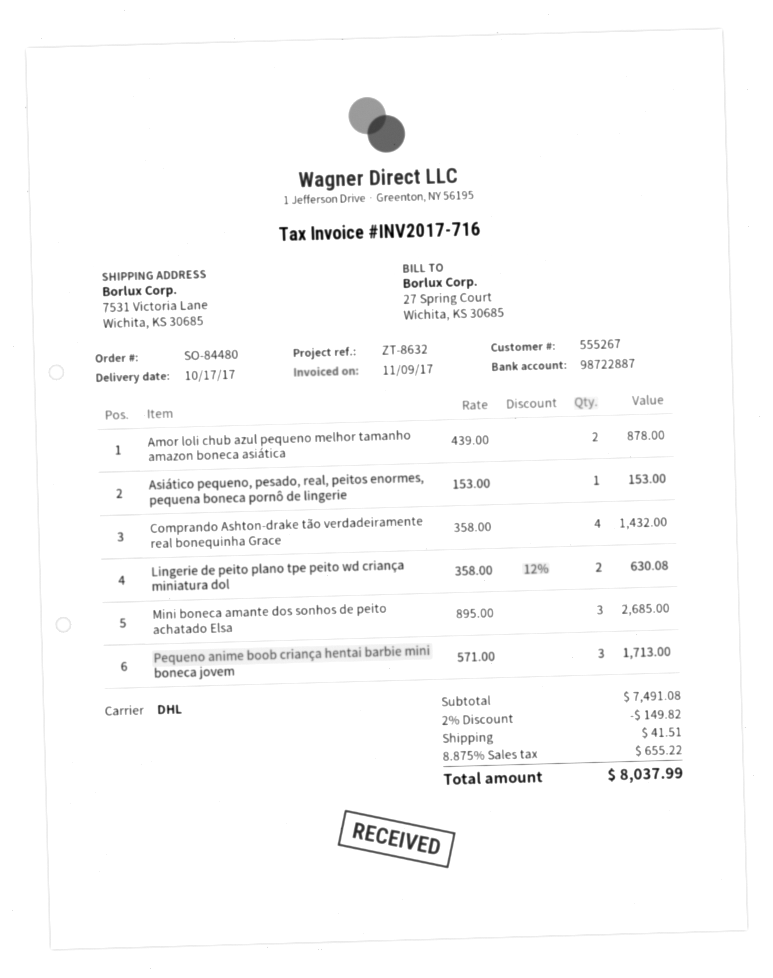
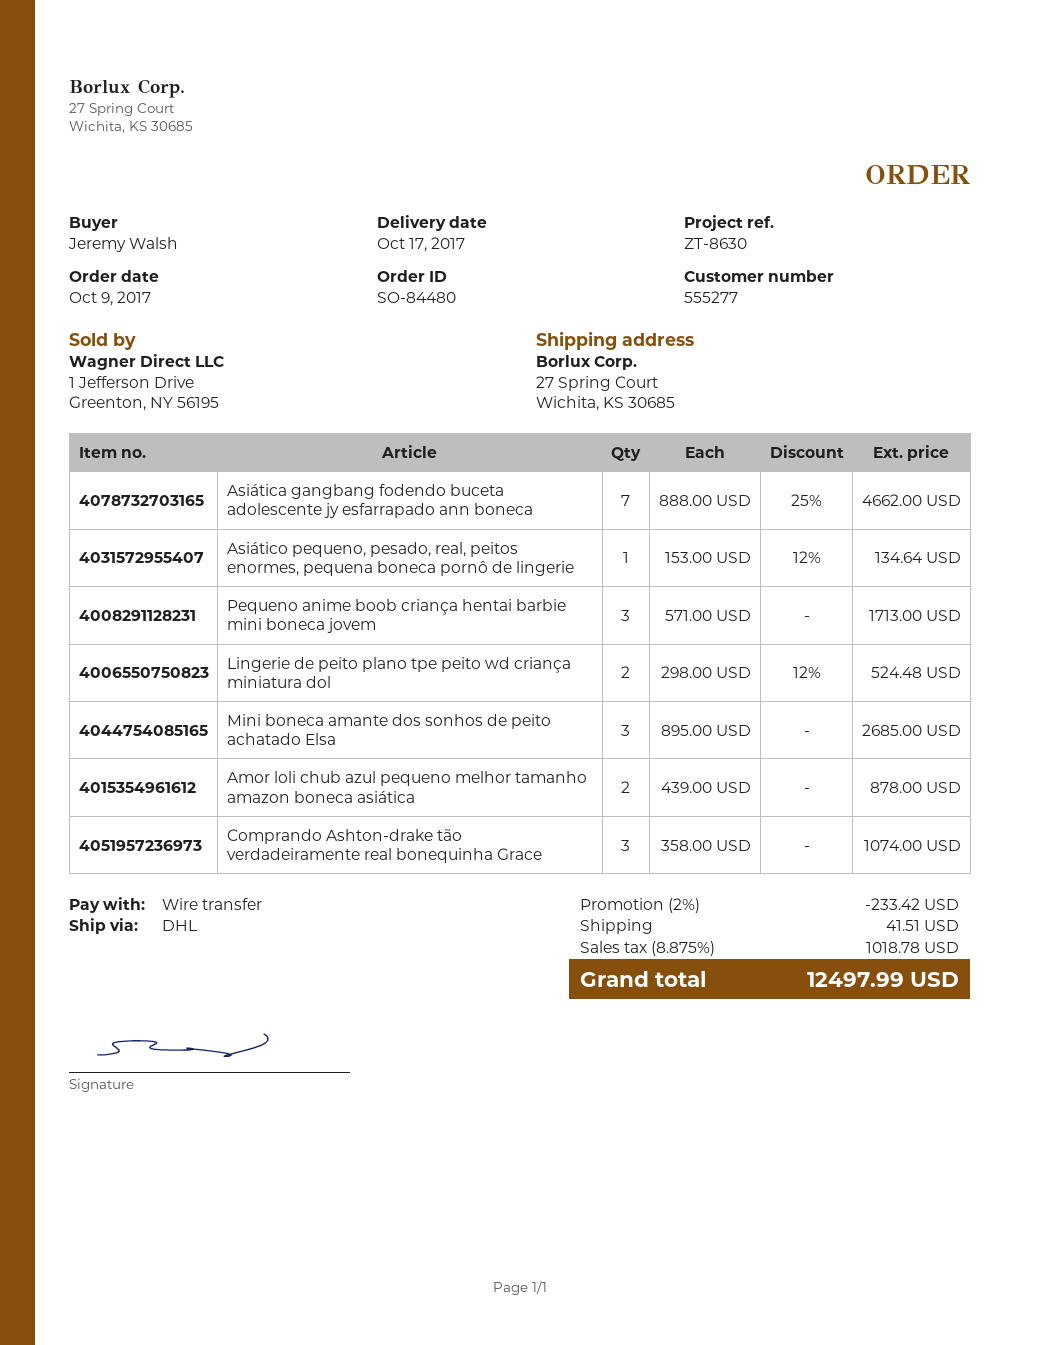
customer number: 555267 -> 555277
reference: ZT-8632 -> ZT-8630
ship to: 7531 Victoria Lane, Wichita, KS 30685 -> 27 Spring Court, Wichita, KS 30685
Asiático pequeno, pesado, real, peitos enormes, pequena boneca pornô de lingerie: 1 x 153.00 = 153.00 -> 1 x 153.00 - 12% = 134.64
Comprando Ashton-drake tão verdadeiramente real bonequinha Grace: 4 x 358.00 = 1432.00 -> 3 x 358.00 = 1074.00
Lingerie de peito plano tpe peito wd criança miniatura dol: 2 x 358.00 - 12% = 630.08 -> 2 x 298.00 - 12% = 524.48
Asiática gangbang fodendo buceta adolescente jy esfarrapado ann boneca: none -> 7 x 888.00 - 25% = 4662.00
discount: 2% = 149.82 -> 2% = 233.42
tax: 8.875% = 655.22 -> 8.875% = 1018.78
total: 8037.99 -> 12497.99

